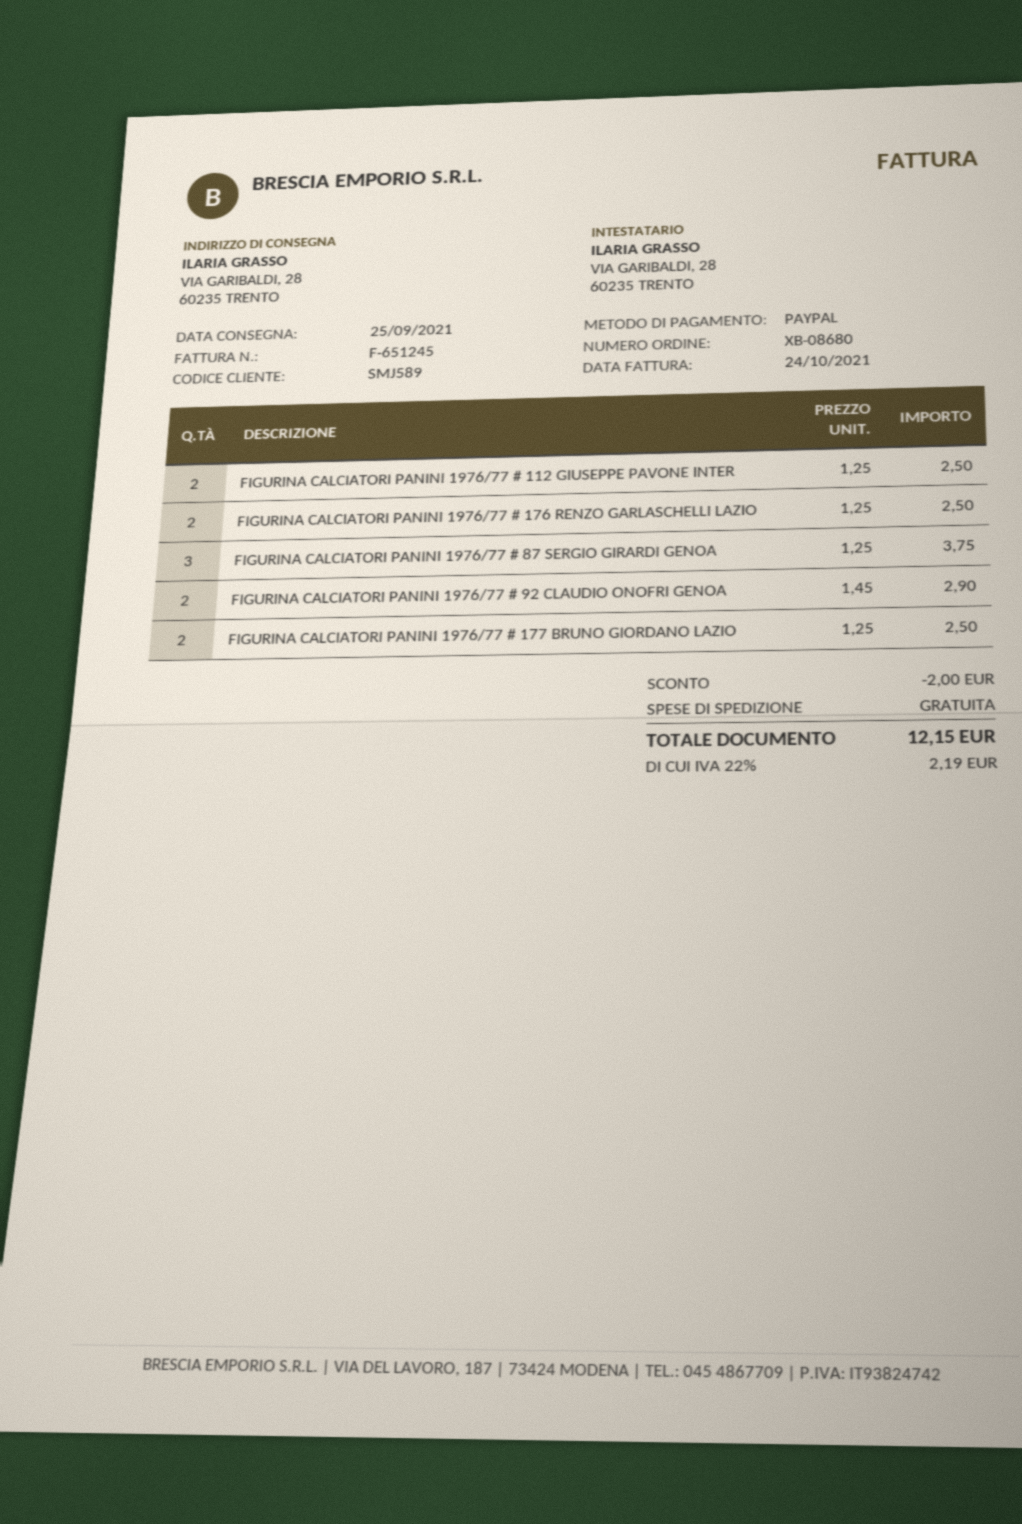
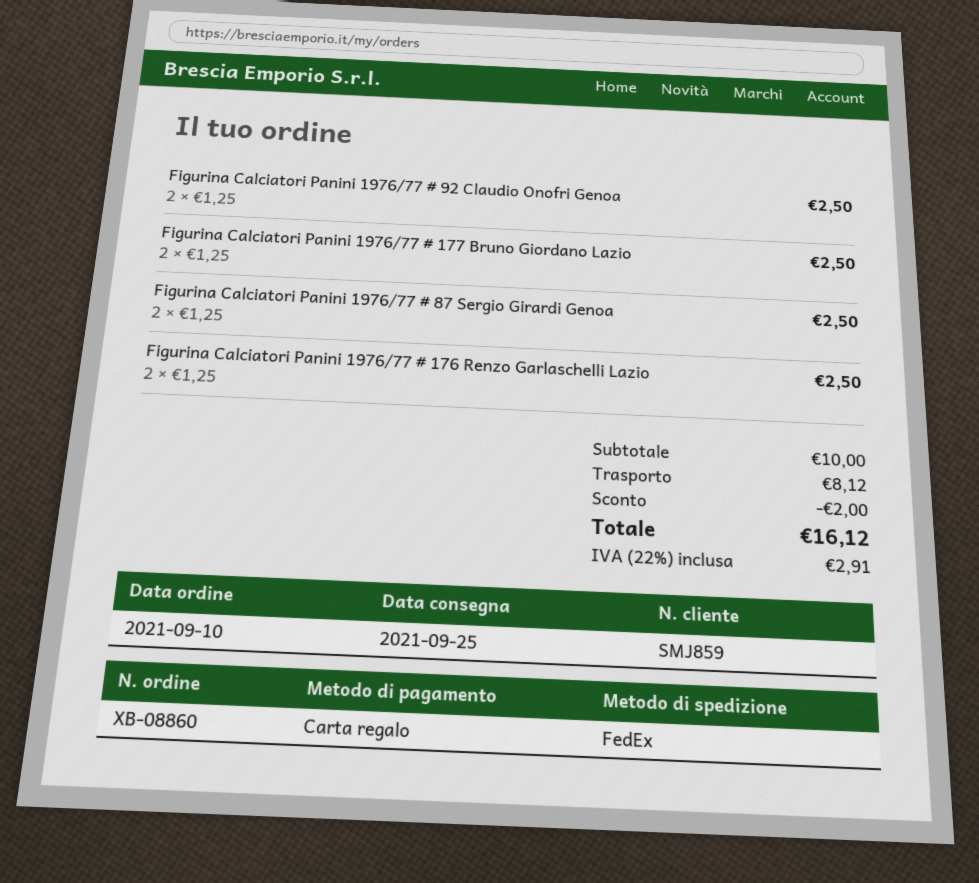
order number: XB-08680 -> XB-08860
customer number: SMJ589 -> SMJ859
payment method: PayPal -> gift card
FIGURINA CALCIATORI PANINI 1976/77 # 112 GIUSEPPE PAVONE INTER: 2 x 1.25 = 2.50 -> none
FIGURINA CALCIATORI PANINI 1976/77 # 87 SERGIO GIRARDI GENOA: 3 x 1.25 = 3.75 -> 2 x 1.25 = 2.50
FIGURINA CALCIATORI PANINI 1976/77 # 92 CLAUDIO ONOFRI GENOA: 2 x 1.45 = 2.90 -> 2 x 1.25 = 2.50
shipping: 0.00 -> 8.12
tax: 22% = 2.19 -> 22% = 2.91
total: 12.15 -> 16.12

